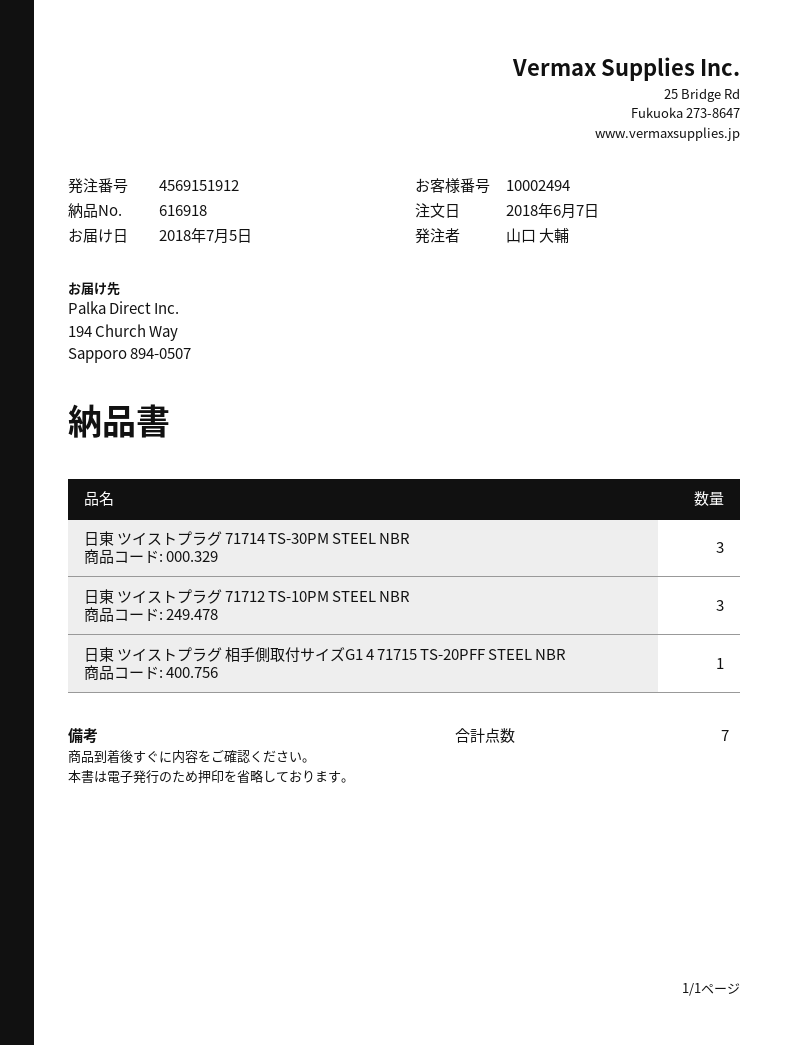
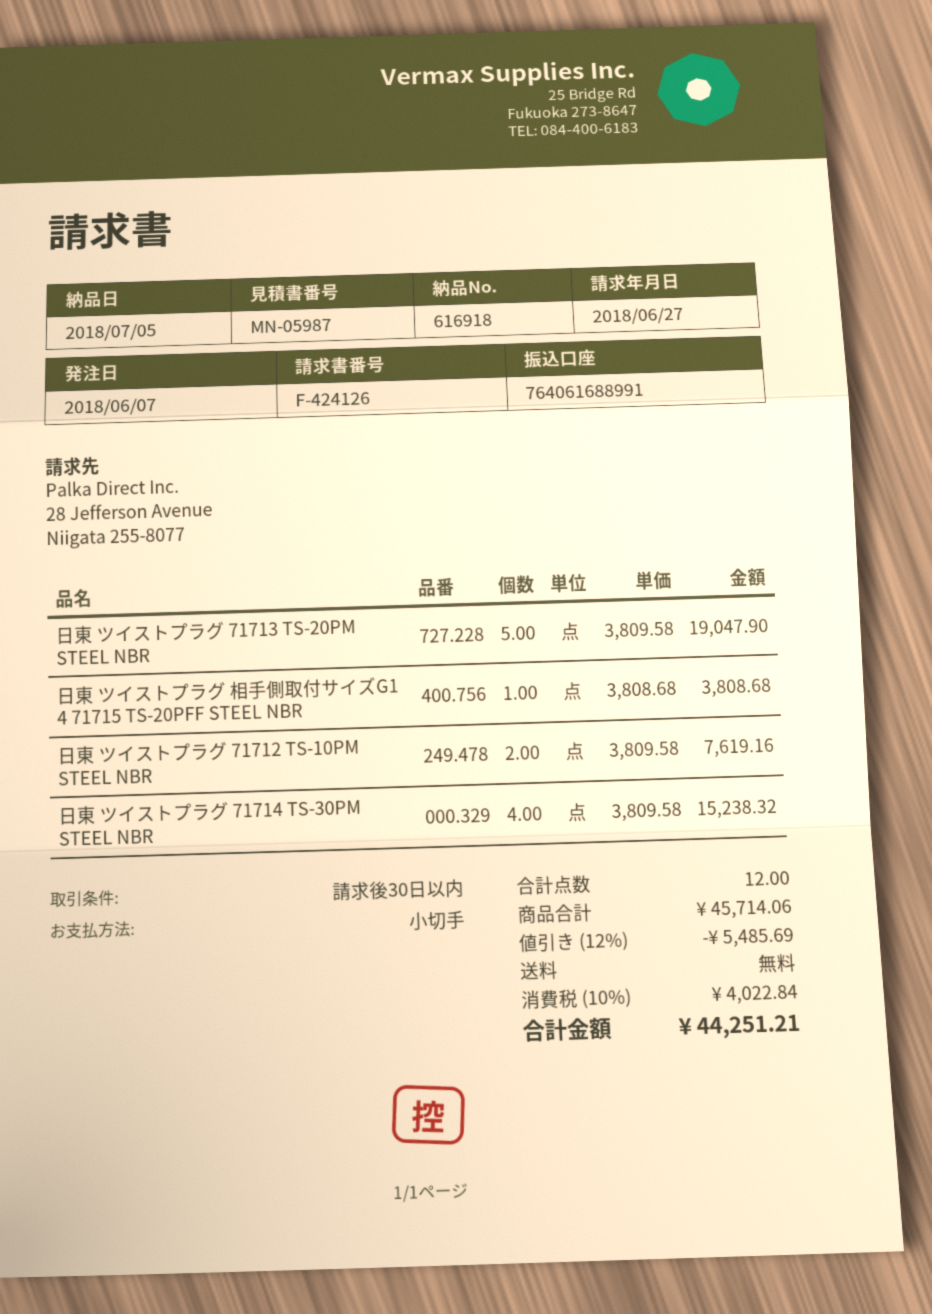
日東 ツイストプラグ 71714 TS-30PM STEEL NBR: 3 -> 4
日東 ツイストプラグ 71712 TS-10PM STEEL NBR: 3 -> 2
日東 ツイストプラグ 71713 TS-20PM STEEL NBR: none -> 5
total quantity: 7 -> 12

